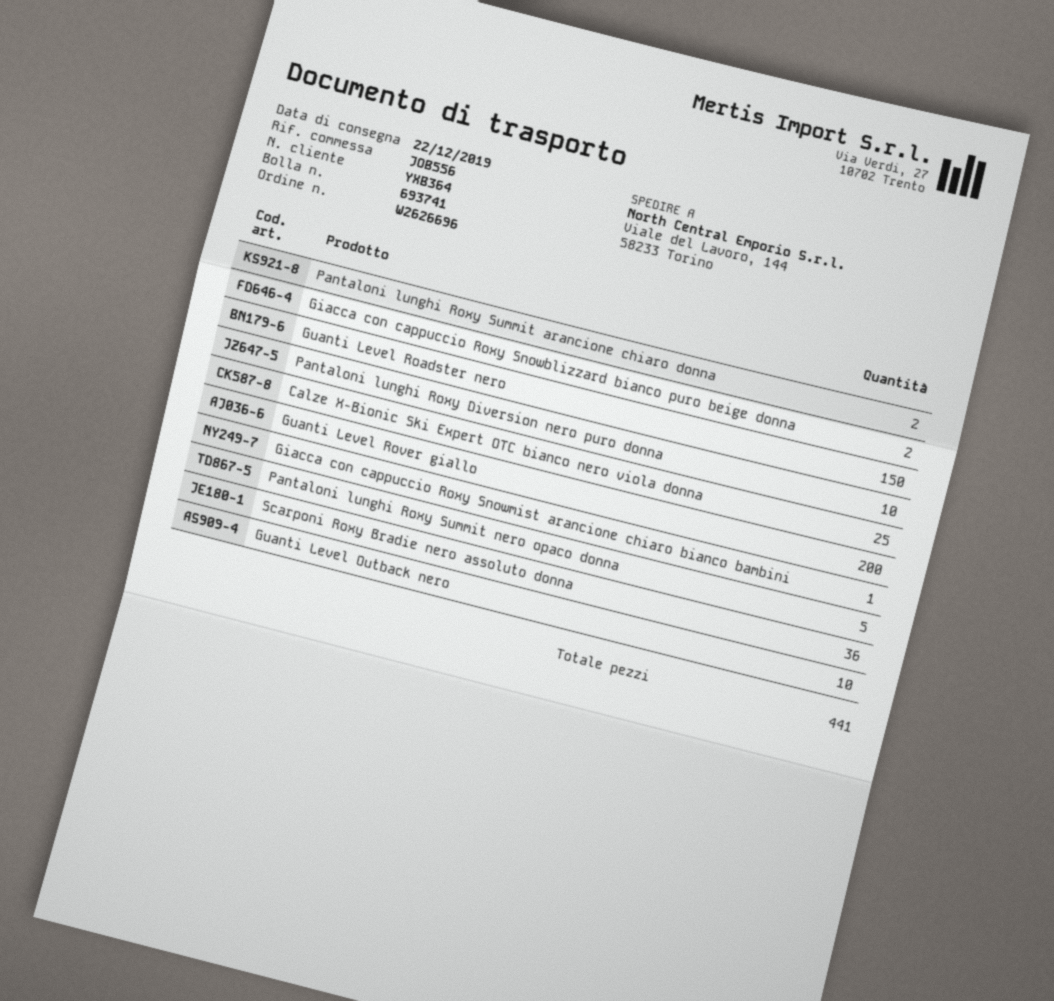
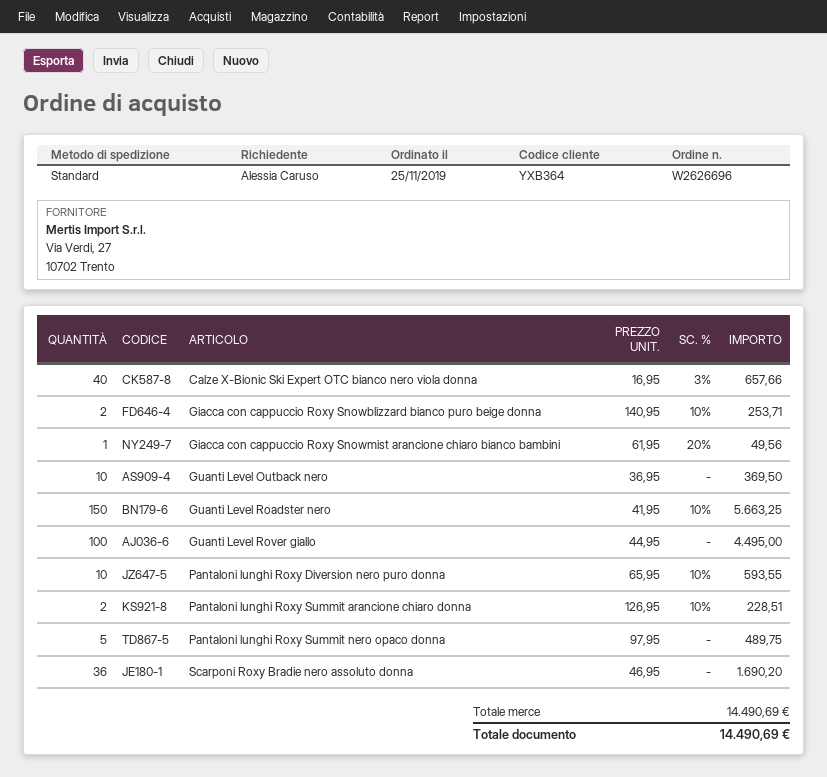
Calze X-Bionic Ski Expert OTC bianco nero viola donna: 25 -> 40
Guanti Level Rover giallo: 200 -> 100

